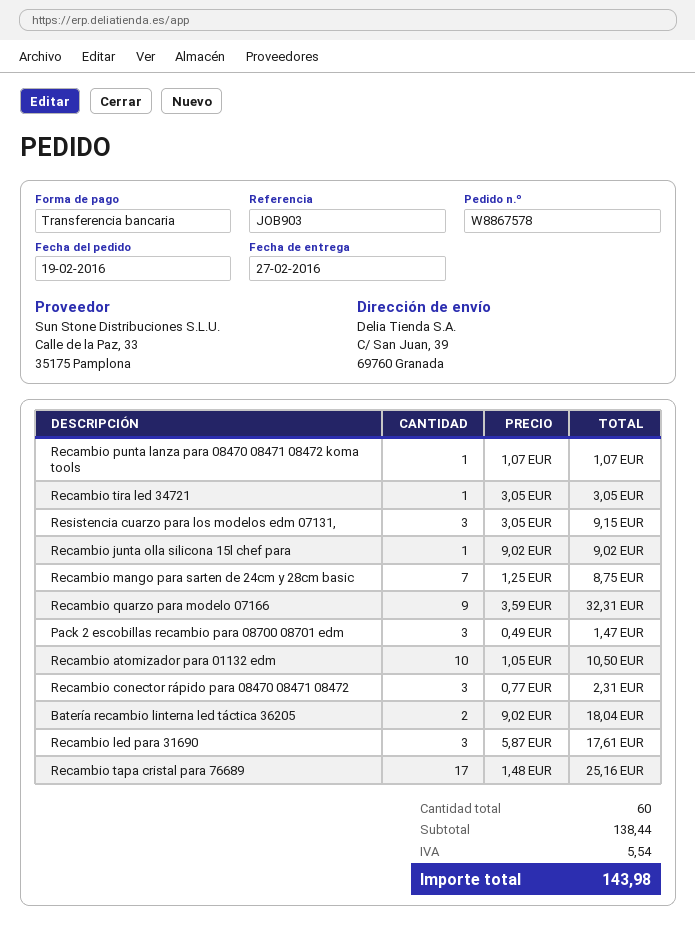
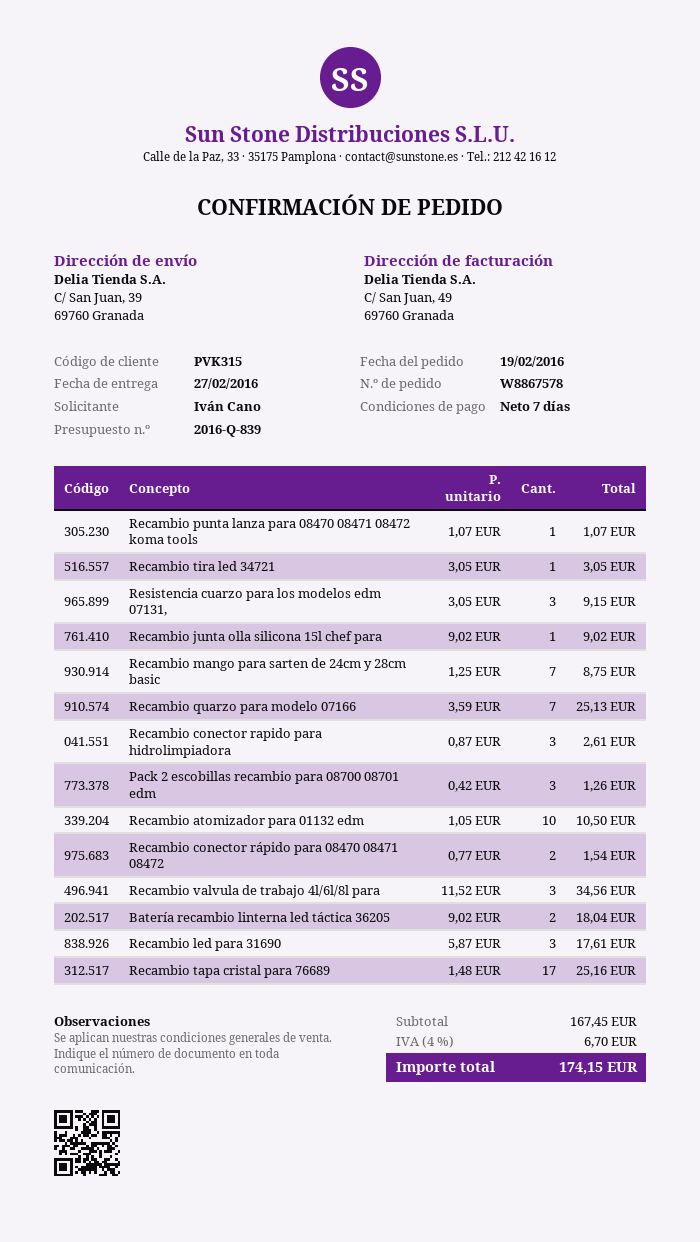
Recambio quarzo para modelo 07166: 9 x 3.59 = 32.31 -> 7 x 3.59 = 25.13
Pack 2 escobillas recambio para 08700 08701 edm: 3 x 0.49 = 1.47 -> 3 x 0.42 = 1.26
Recambio conector rápido para 08470 08471 08472: 3 x 0.77 = 2.31 -> 2 x 0.77 = 1.54
Recambio conector rapido para hidrolimpiadora: none -> 3 x 0.87 = 2.61
Recambio valvula de trabajo 4l/6l/8l para: none -> 3 x 11.52 = 34.56
subtotal: 138.44 -> 167.45
tax: 5.54 -> 6.70
total: 143.98 -> 174.15

